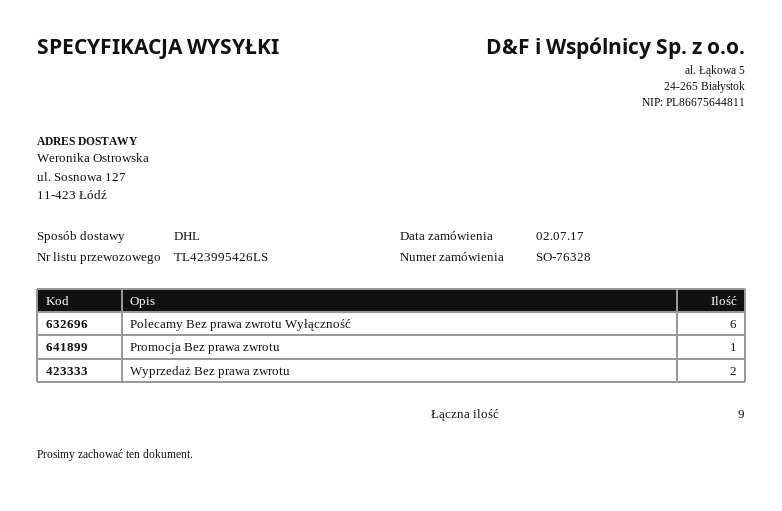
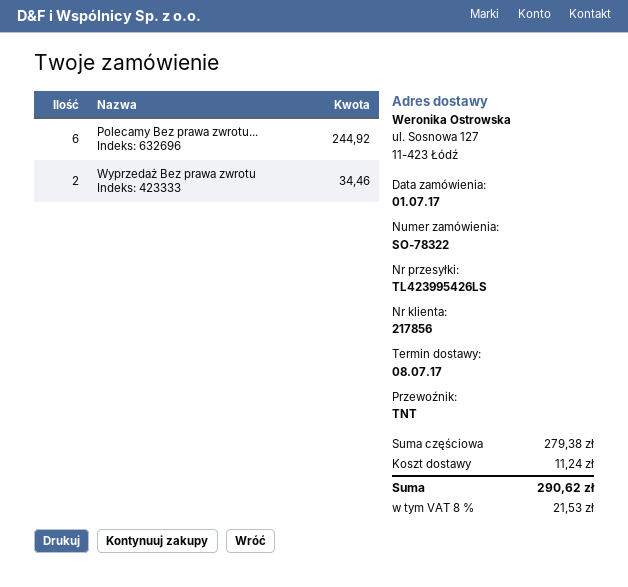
order number: SO-76328 -> SO-78322
order date: 2017-07-02 -> 2017-07-01
shipping method: DHL -> TNT
Promocja Bez prawa zwrotu: 1 -> none

